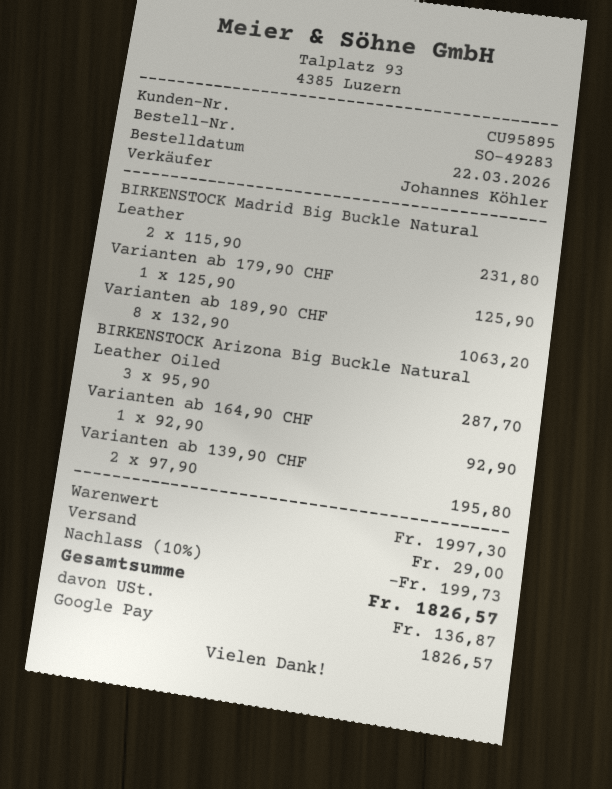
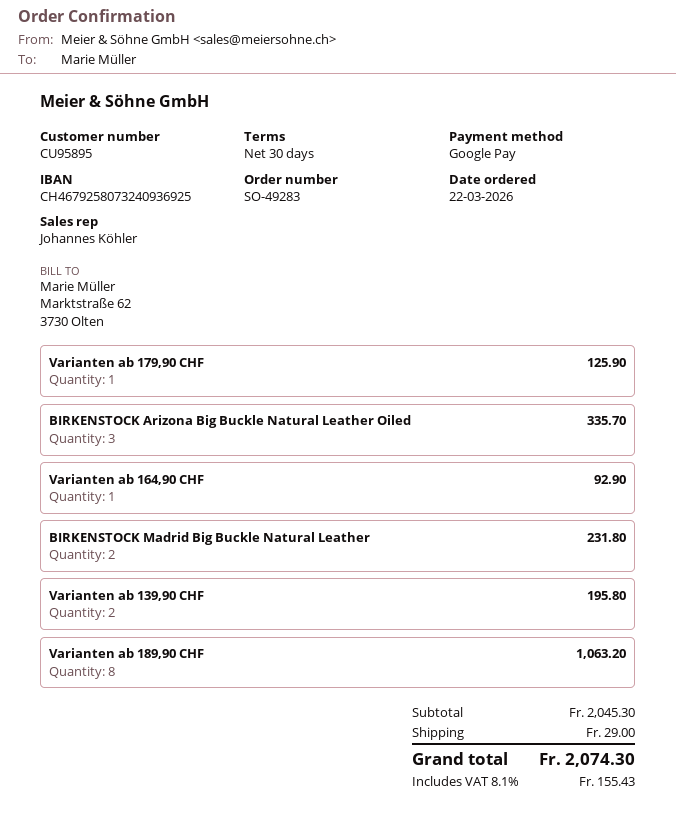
BIRKENSTOCK Arizona Big Buckle Natural Leather Oiled: 3 for 287.70 -> 3 for 335.70
subtotal: 1997.30 -> 2045.30
discount: 10% = 199.73 -> none
tax: 136.87 -> 155.43
total: 1826.57 -> 2074.30

